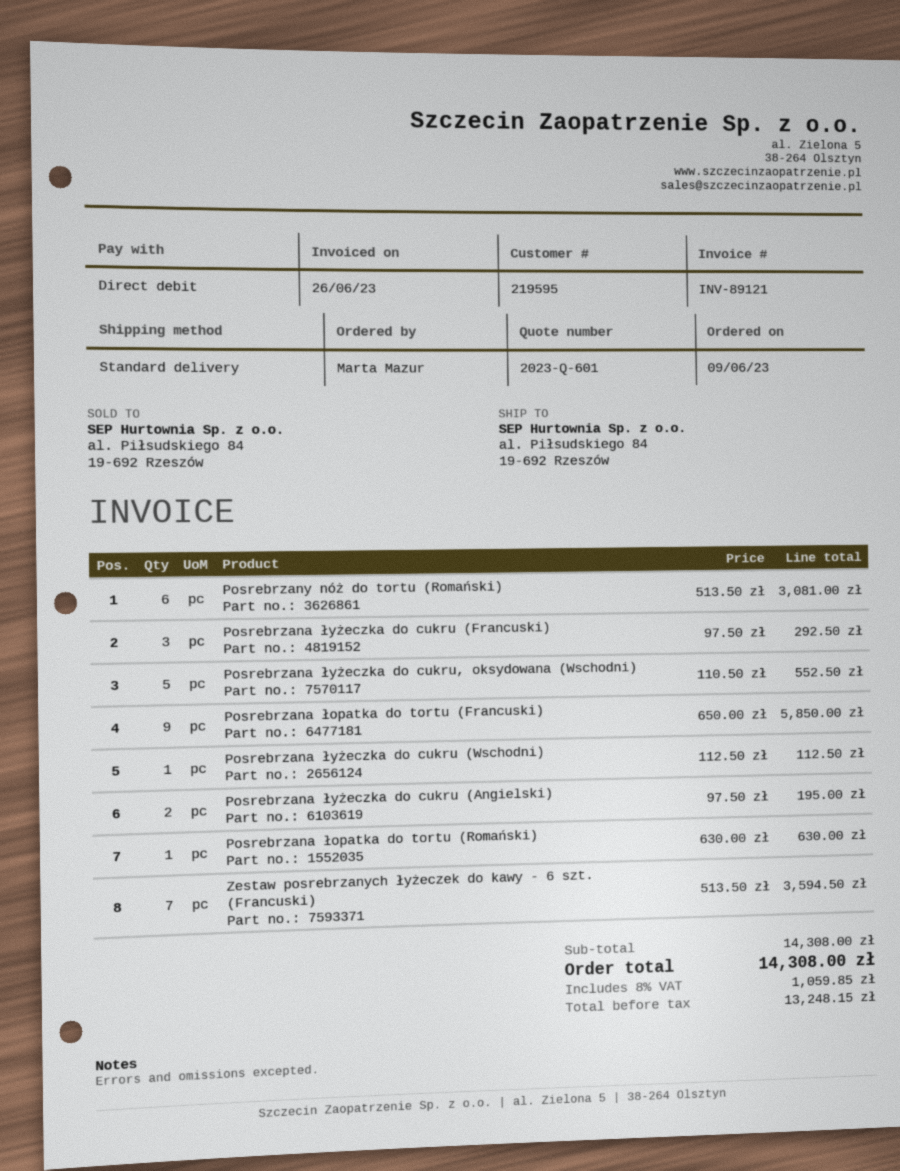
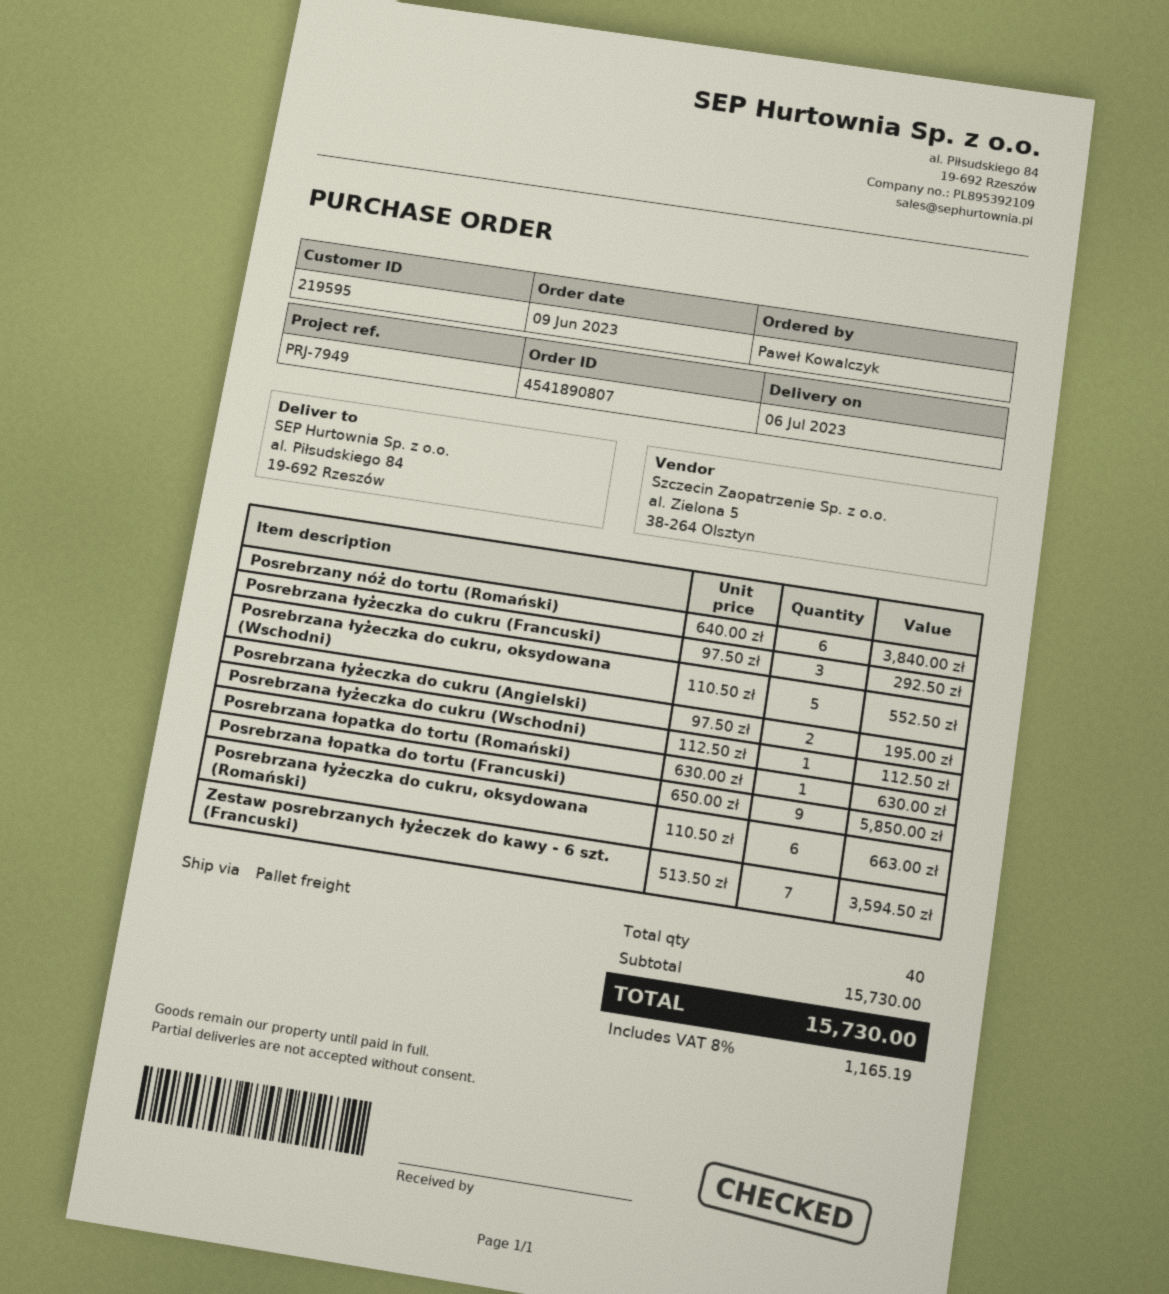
ordered by: Marta Mazur -> Paweł Kowalczyk
shipping method: standard -> pallet freight
Posrebrzany nóż do tortu (Romański): 6 x 513.50 = 3081.00 -> 6 x 640.00 = 3840.00
Posrebrzana łyżeczka do cukru, oksydowana (Romański): none -> 6 x 110.50 = 663.00
subtotal: 14308.00 -> 15730.00
tax: 8% = 1059.85 -> 8% = 1165.19
total: 14308.00 -> 15730.00

